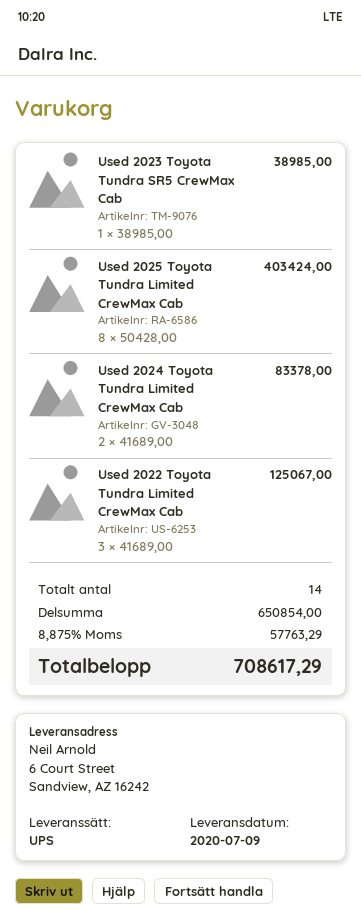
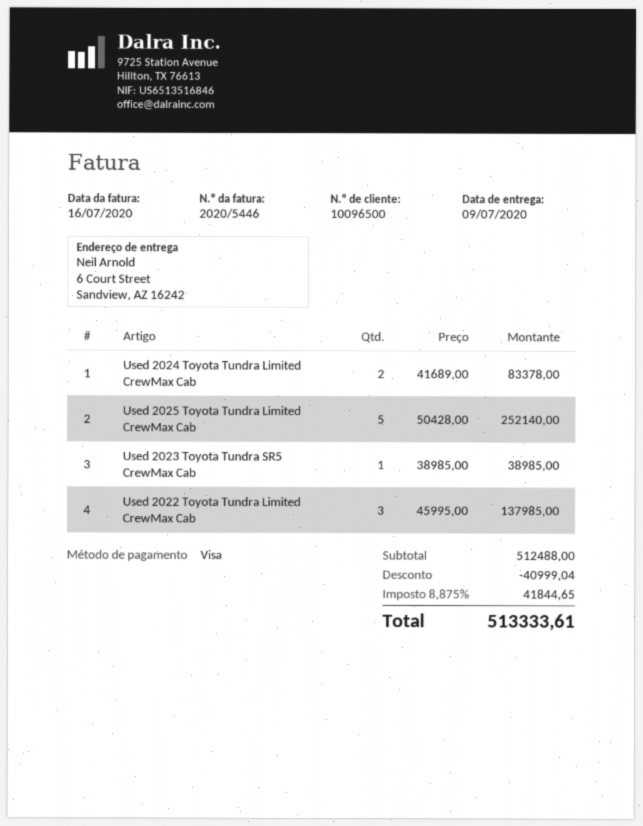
Used 2025 Toyota Tundra Limited CrewMax Cab: 8 x 50428.00 = 403424.00 -> 5 x 50428.00 = 252140.00
Used 2022 Toyota Tundra Limited CrewMax Cab: 3 x 41689.00 = 125067.00 -> 3 x 45995.00 = 137985.00
subtotal: 650854.00 -> 512488.00
discount: none -> 40999.04
tax: 8.875% = 57763.29 -> 8.875% = 41844.65
total: 708617.29 -> 513333.61

